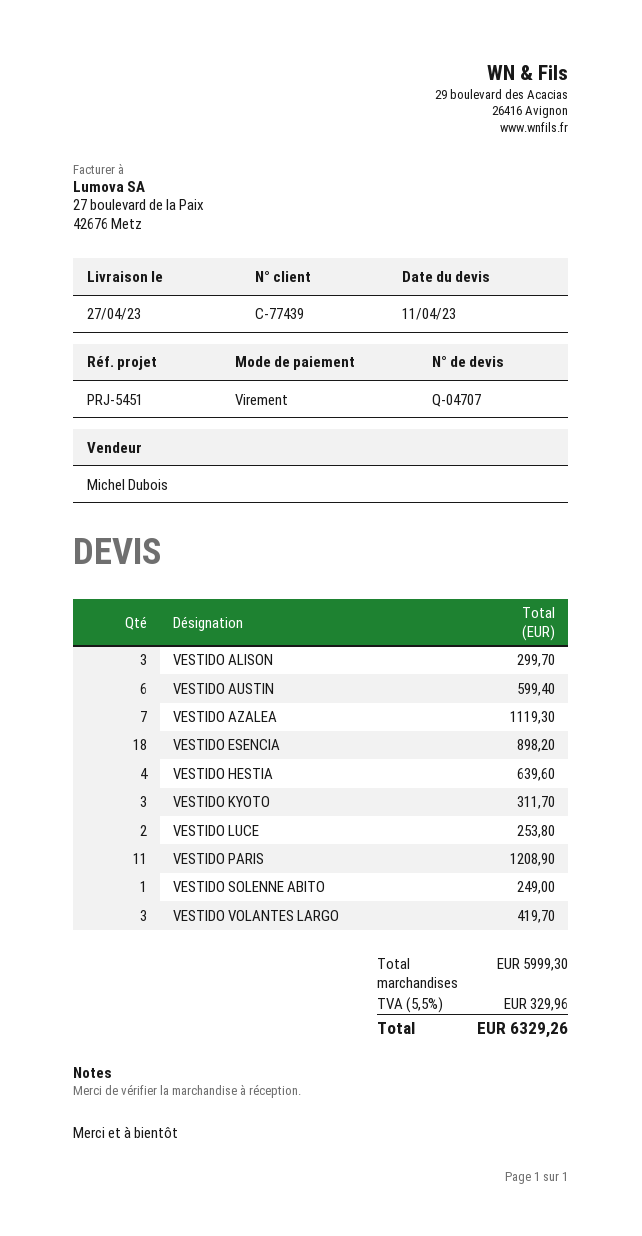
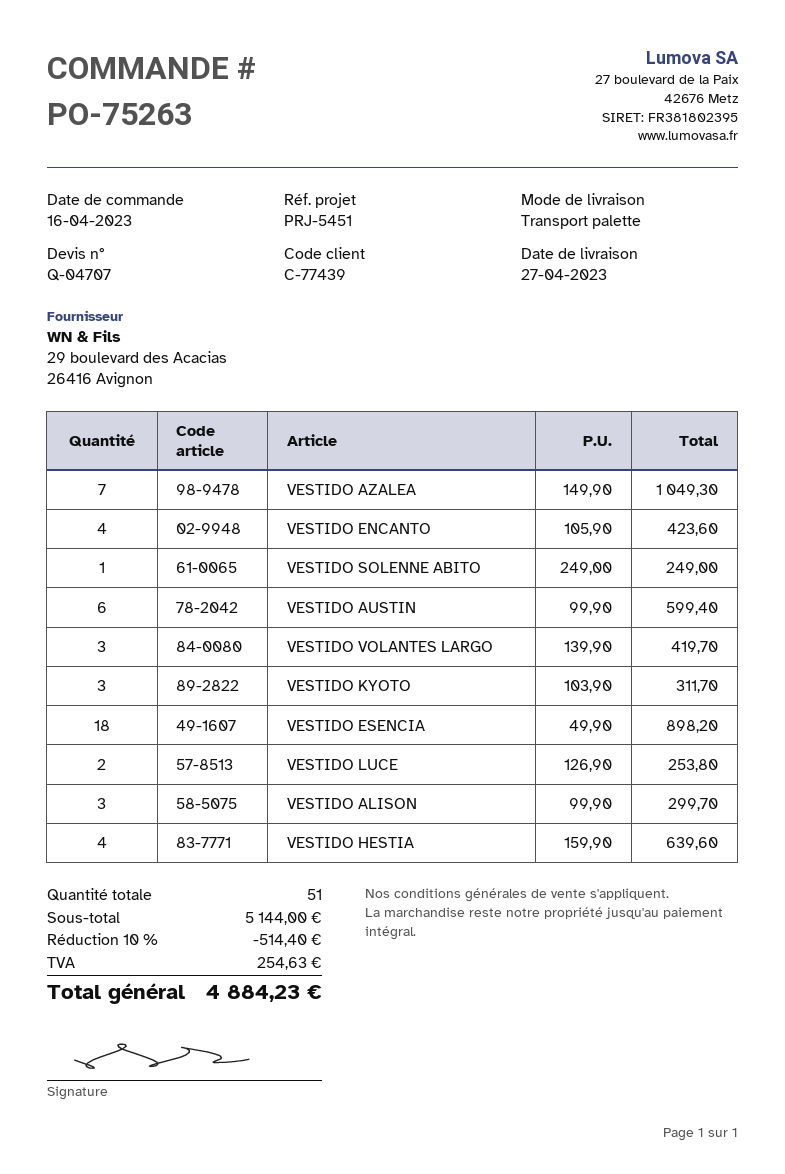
VESTIDO AZALEA: 7 for 1119.30 -> 7 for 1049.30
VESTIDO PARIS: 11 for 1208.90 -> none
VESTIDO ENCANTO: none -> 4 for 423.60
subtotal: 5999.30 -> 5144.00
discount: none -> 10% = 514.40
tax: 329.96 -> 254.63
total: 6329.26 -> 4884.23

